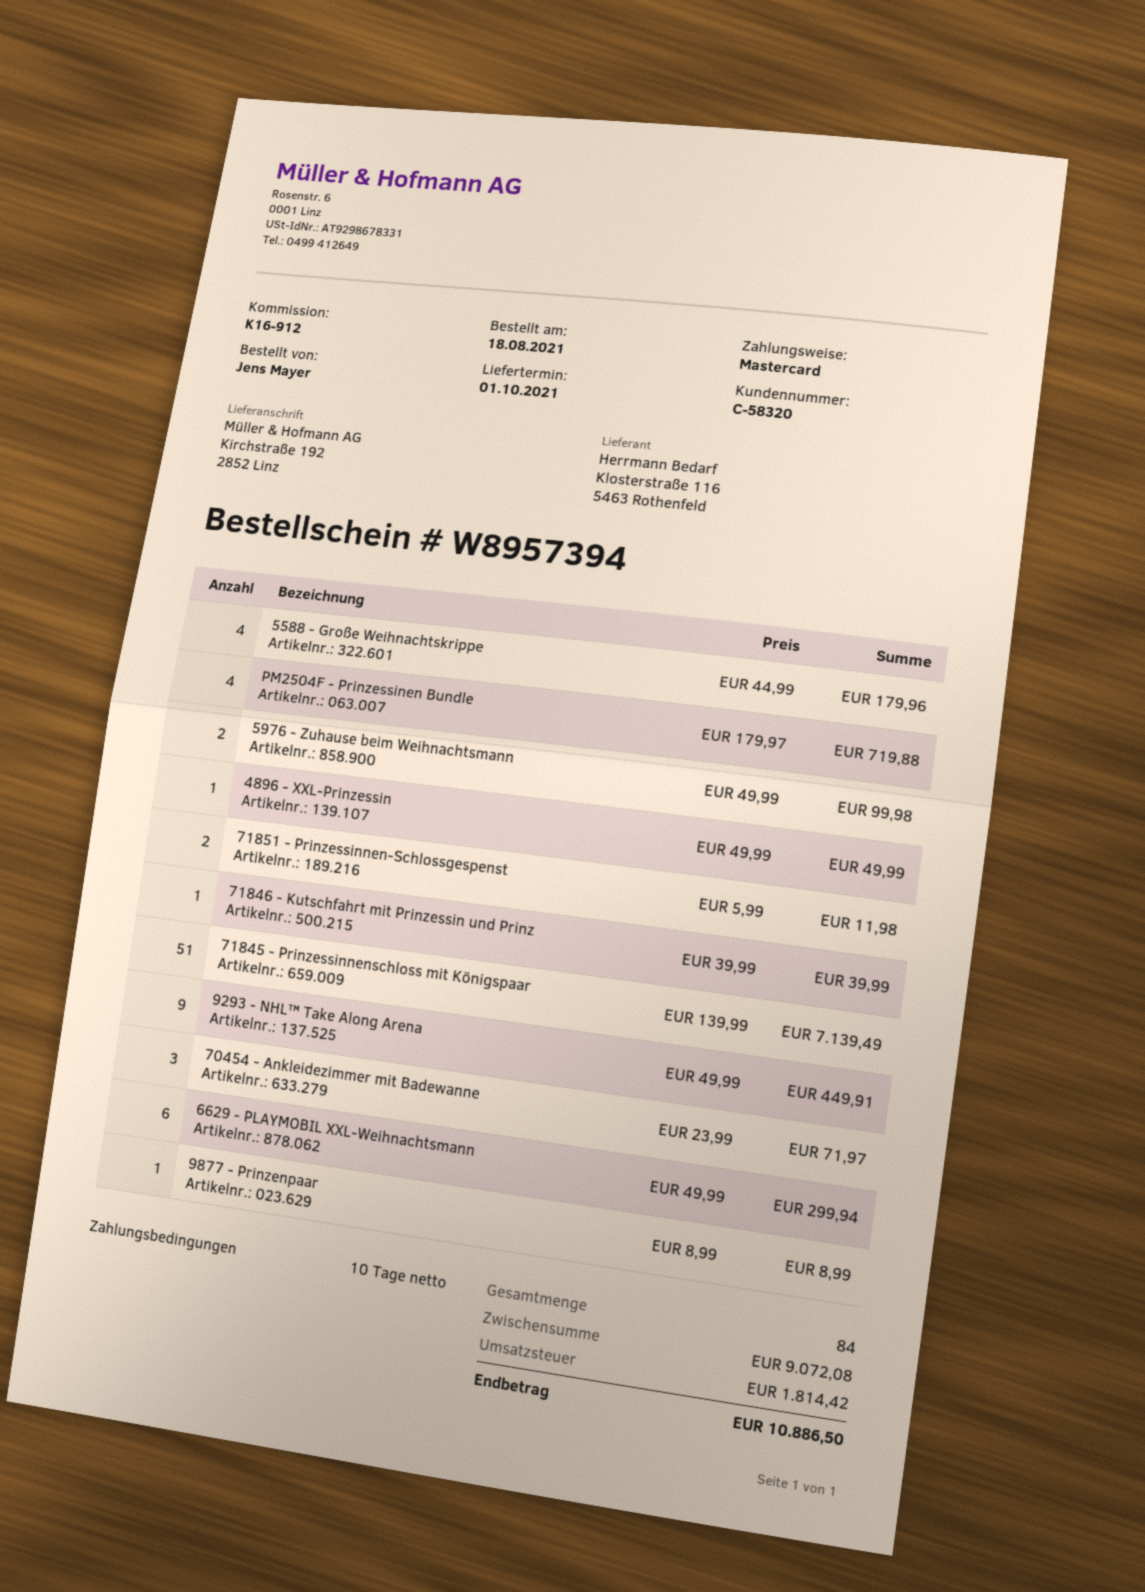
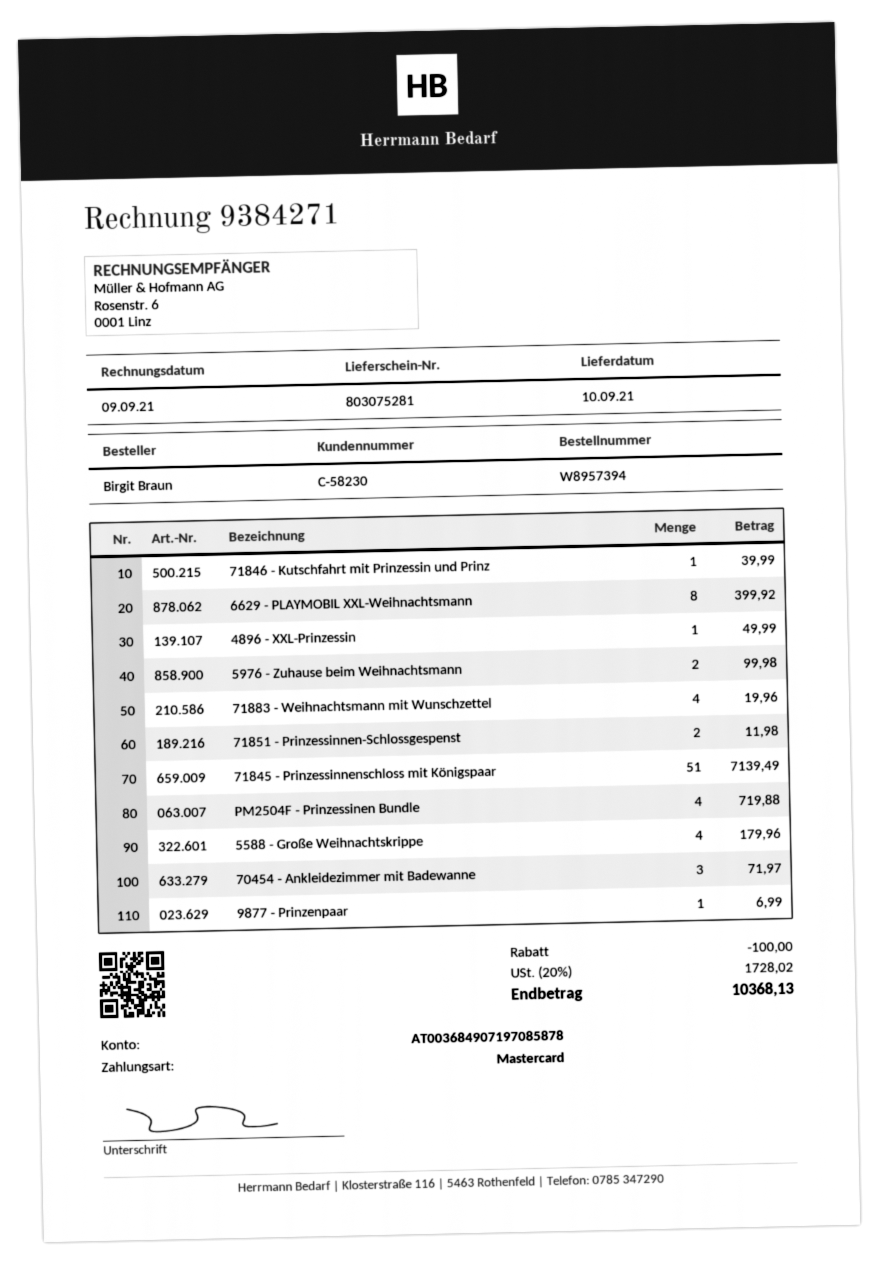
delivery date: 2021-10-01 -> 2021-09-10
customer number: C-58320 -> C-58230
ordered by: Jens Mayer -> Birgit Braun
9293 - NHL™ Take Along Arena: 9 for 449.91 -> none
6629 - PLAYMOBIL XXL-Weihnachtsmann: 6 for 299.94 -> 8 for 399.92
9877 - Prinzenpaar: 1 for 8.99 -> 1 for 6.99
71883 - Weihnachtsmann mit Wunschzettel: none -> 4 for 19.96
discount: none -> 100.00
tax: 1814.42 -> 1728.02
total: 10886.50 -> 10368.13

